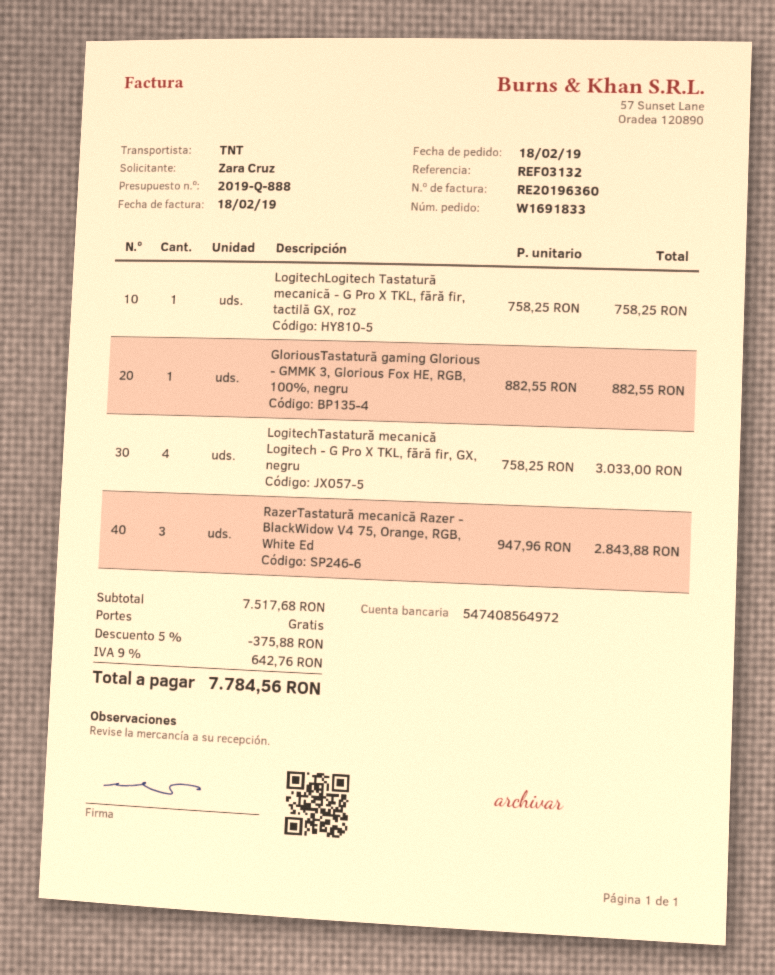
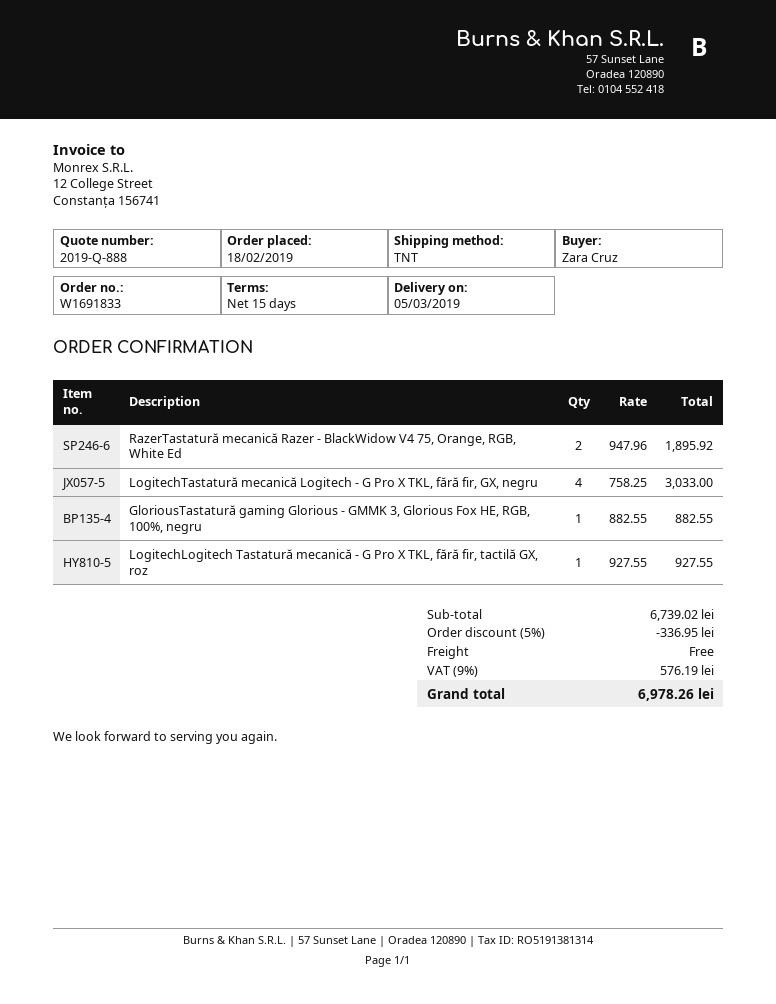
LogitechLogitech Tastatură mecanică - G Pro X TKL, fără fir, tactilă GX, roz: 1 x 758.25 = 758.25 -> 1 x 927.55 = 927.55
RazerTastatură mecanică Razer - BlackWidow V4 75, Orange, RGB, White Ed: 3 x 947.96 = 2843.88 -> 2 x 947.96 = 1895.92
subtotal: 7517.68 -> 6739.02
discount: 5% = 375.88 -> 5% = 336.95
tax: 9% = 642.76 -> 9% = 576.19
total: 7784.56 -> 6978.26

